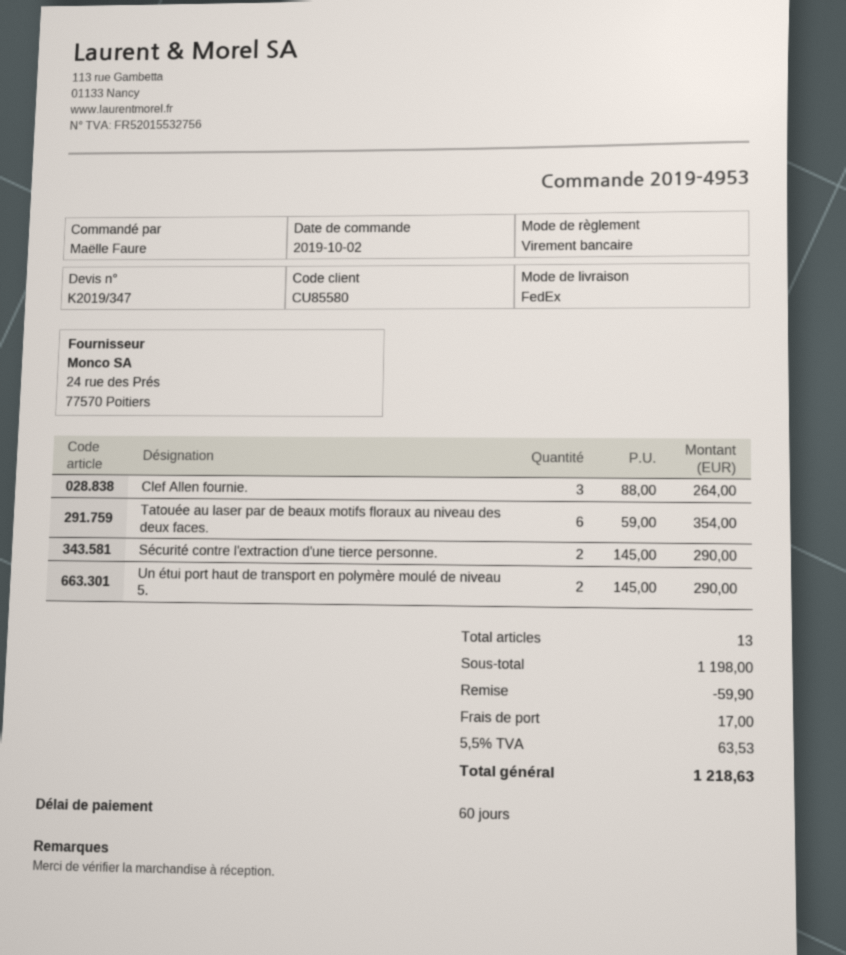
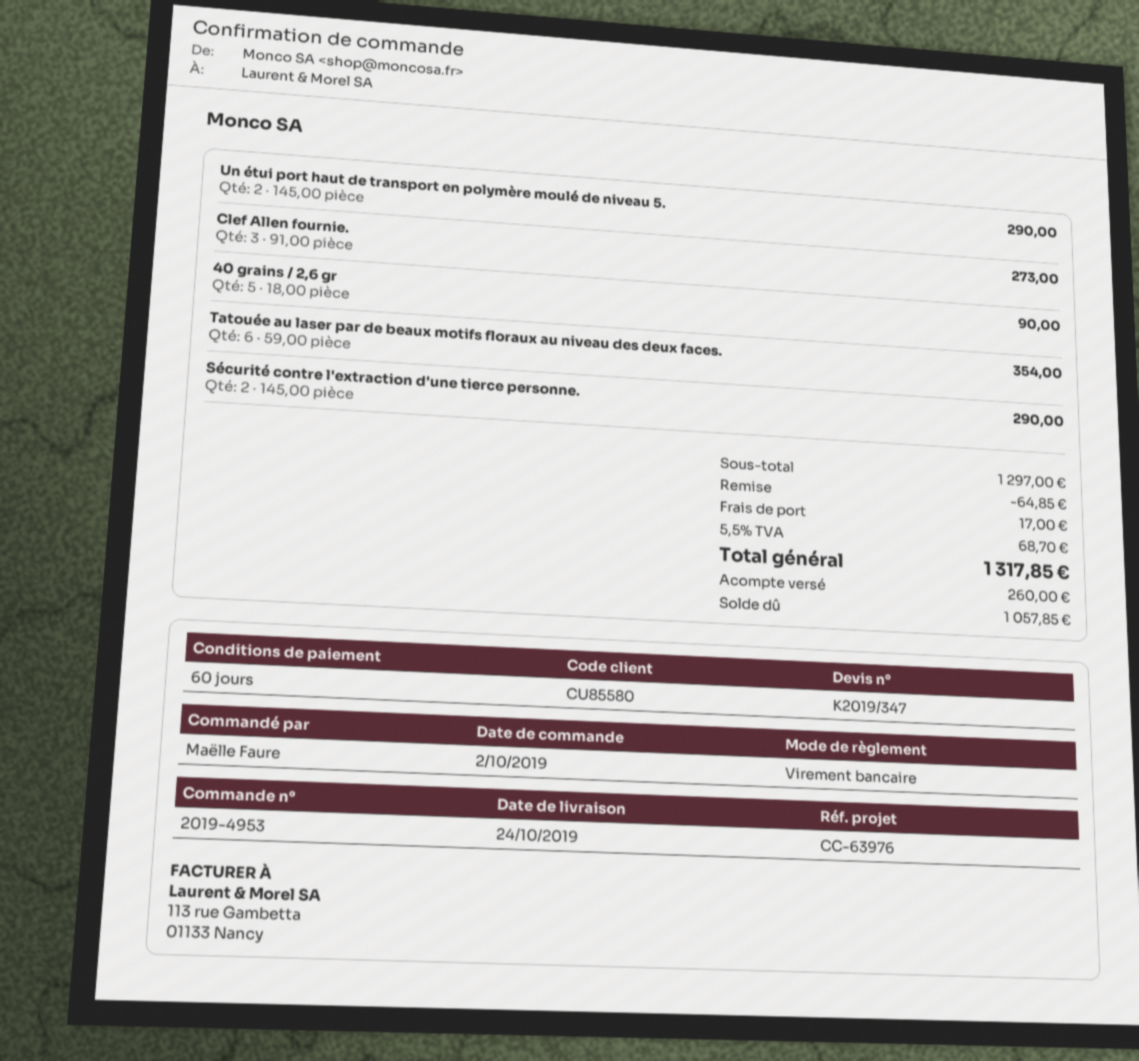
Clef Allen fournie.: 3 x 88.00 = 264.00 -> 3 x 91.00 = 273.00
40 grains / 2,6 gr: none -> 5 x 18.00 = 90.00
subtotal: 1198.00 -> 1297.00
discount: 59.90 -> 64.85
tax: 5.5% = 63.53 -> 5.5% = 68.70
total: 1218.63 -> 1317.85

